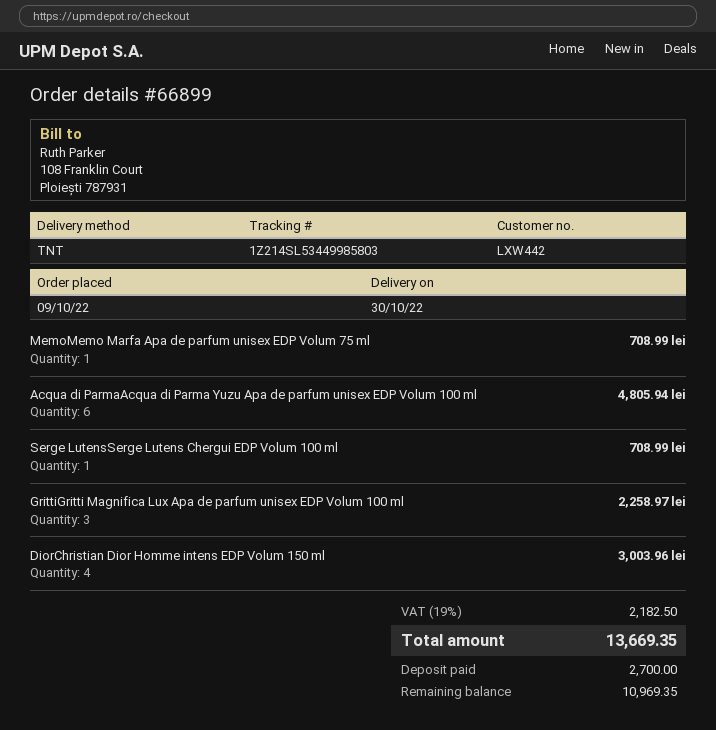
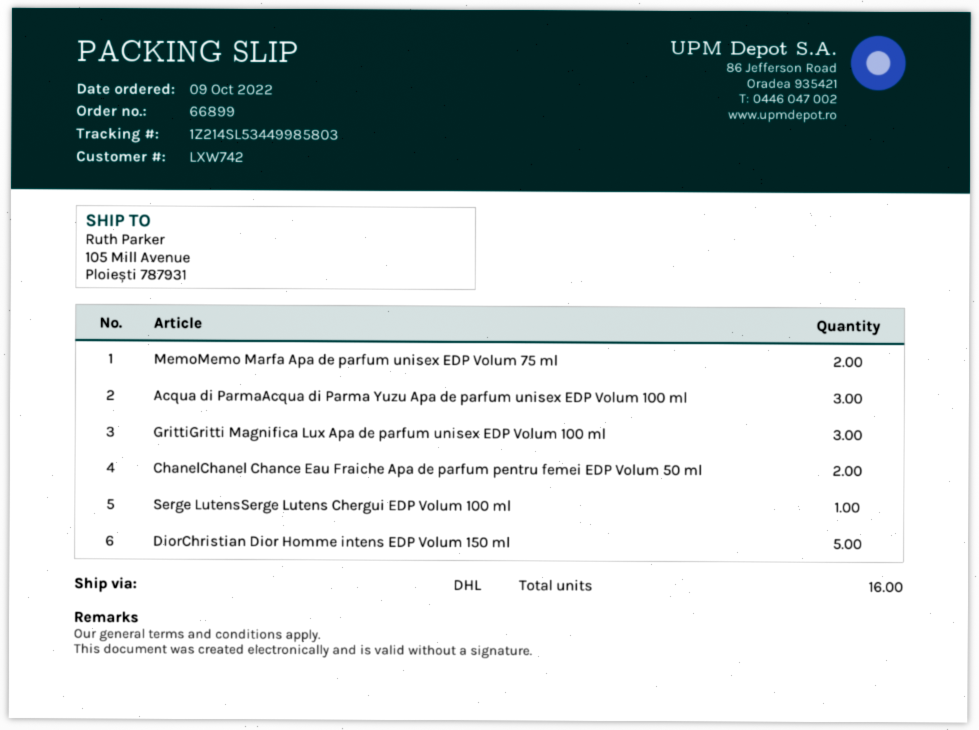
customer number: LXW442 -> LXW742
shipping method: TNT -> DHL
MemoMemo Marfa Apa de parfum unisex EDP Volum 75 ml: 1 -> 2
Acqua di ParmaAcqua di Parma Yuzu Apa de parfum unisex EDP Volum 100 ml: 6 -> 3
DiorChristian Dior Homme intens EDP Volum 150 ml: 4 -> 5
ChanelChanel Chance Eau Fraiche Apa de parfum pentru femei EDP Volum 50 ml: none -> 2

